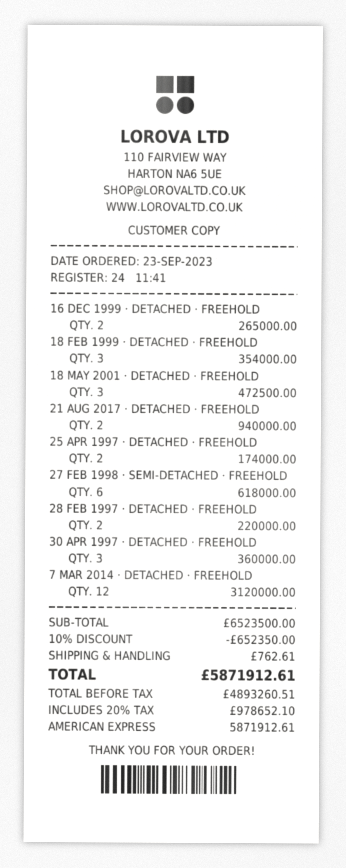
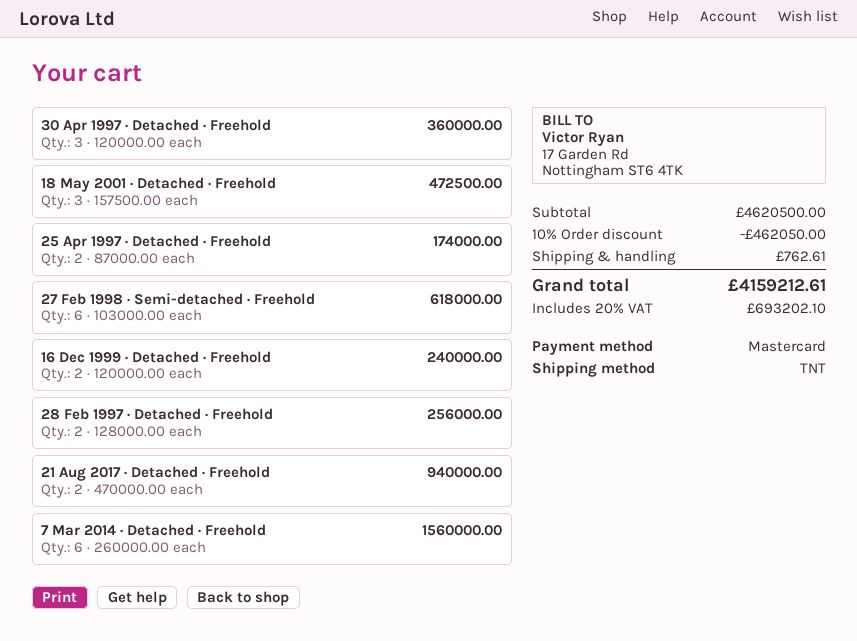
payment method: American Express -> Mastercard
16 DEC 1999 · DETACHED · FREEHOLD: 2 for 265000.00 -> 2 for 240000.00
18 FEB 1999 · DETACHED · FREEHOLD: 3 for 354000.00 -> none
28 FEB 1997 · DETACHED · FREEHOLD: 2 for 220000.00 -> 2 for 256000.00
7 MAR 2014 · DETACHED · FREEHOLD: 12 for 3120000.00 -> 6 for 1560000.00
subtotal: 6523500.00 -> 4620500.00
discount: 10% = 652350.00 -> 10% = 462050.00
tax: 20% = 978652.10 -> 20% = 693202.10
total: 5871912.61 -> 4159212.61

